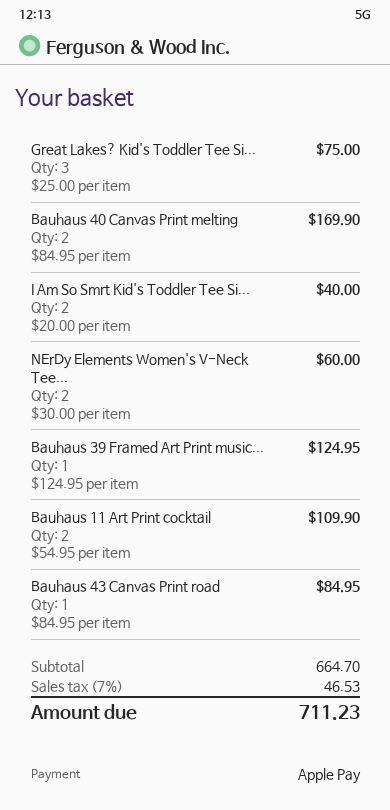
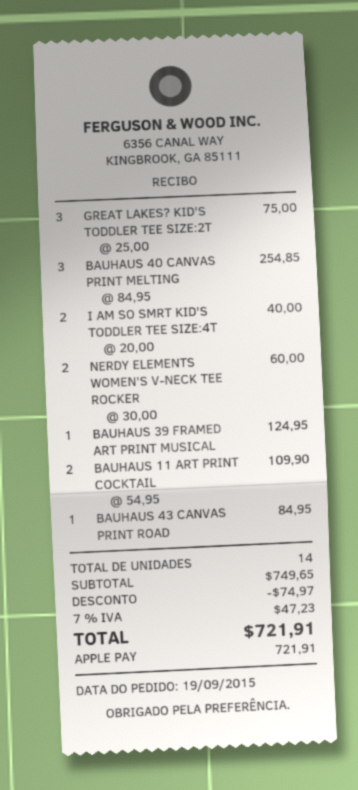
Bauhaus 40 Canvas Print melting: 2 x 84.95 = 169.90 -> 3 x 84.95 = 254.85
subtotal: 664.70 -> 749.65
discount: none -> 74.97
tax: 7% = 46.53 -> 7% = 47.23
total: 711.23 -> 721.91

